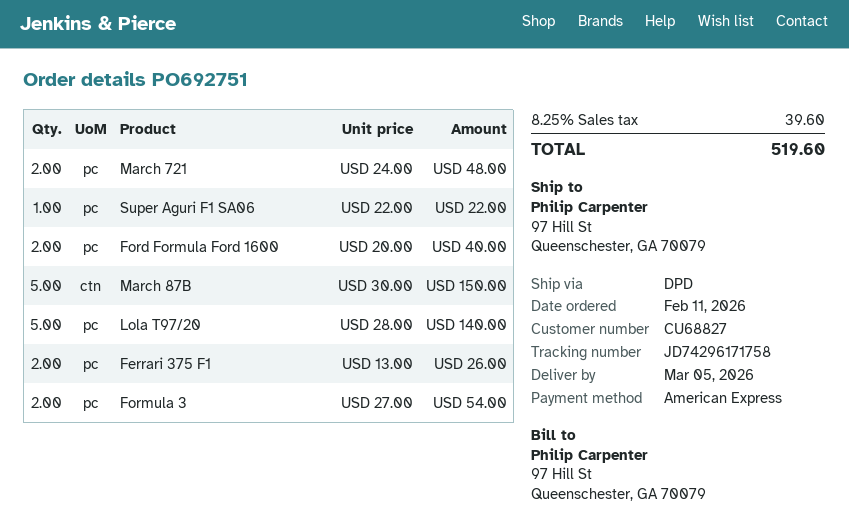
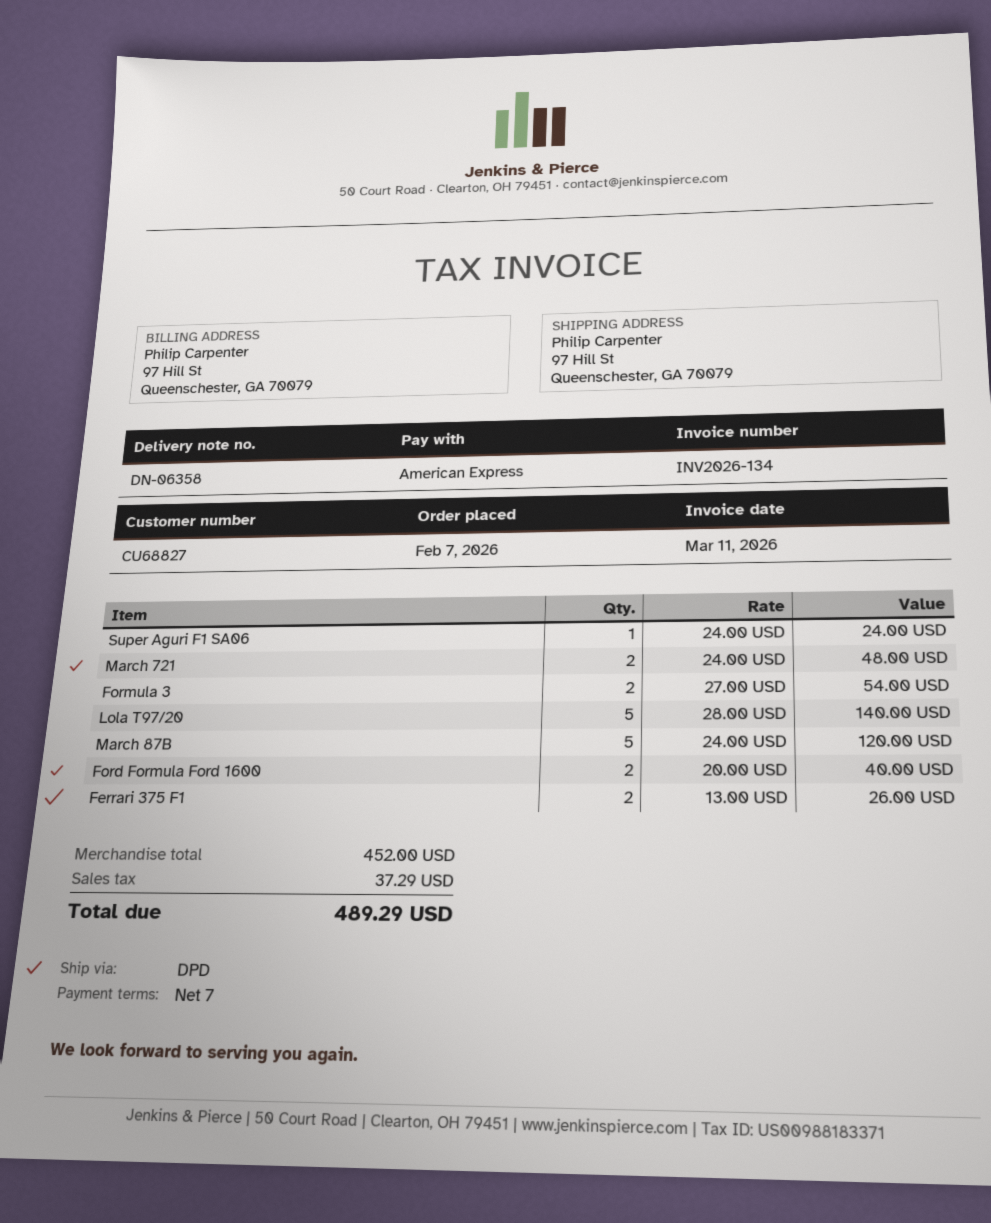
order date: 2026-02-11 -> 2026-02-07
Super Aguri F1 SA06: 1 x 22.00 = 22.00 -> 1 x 24.00 = 24.00
March 87B: 5 x 30.00 = 150.00 -> 5 x 24.00 = 120.00
tax: 39.60 -> 37.29
total: 519.60 -> 489.29

